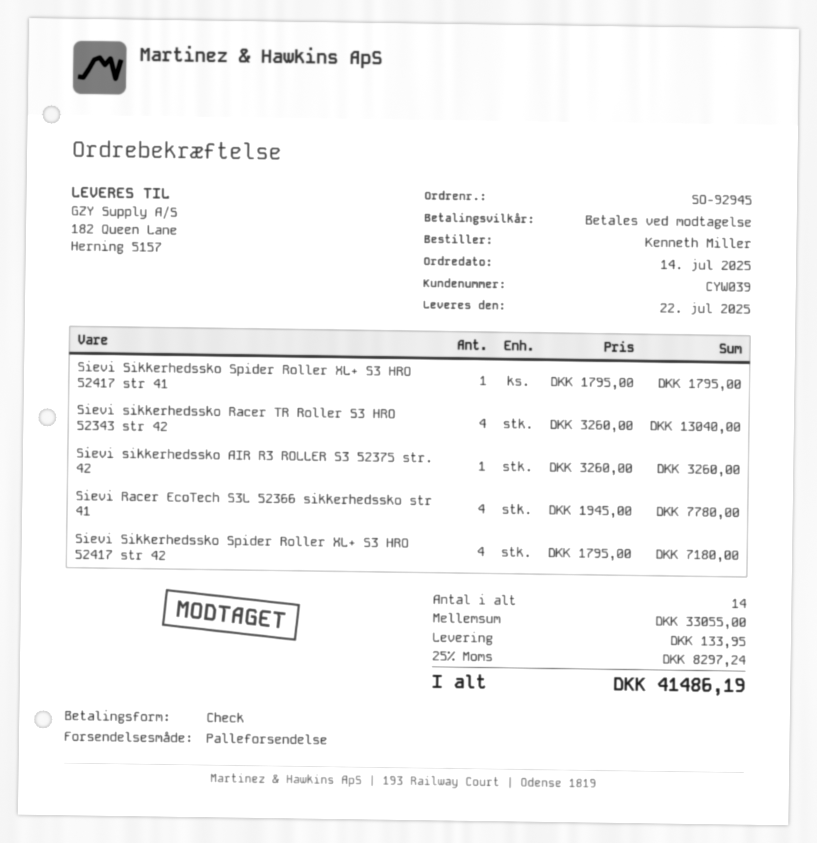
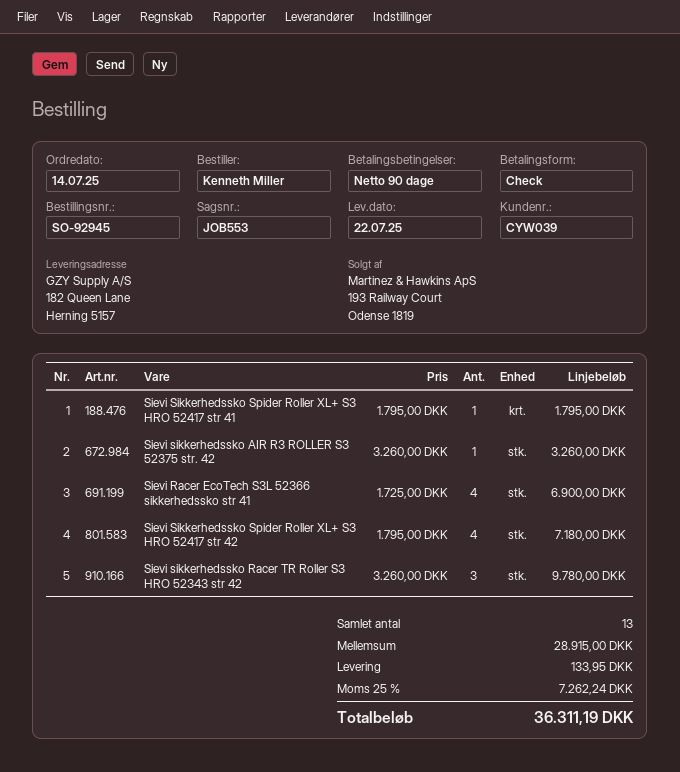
payment terms: on receipt -> 90 days
Sievi sikkerhedssko Racer TR Roller S3 HRO 52343 str 42: 4 x 3260.00 = 13040.00 -> 3 x 3260.00 = 9780.00
Sievi Racer EcoTech S3L 52366 sikkerhedssko str 41: 4 x 1945.00 = 7780.00 -> 4 x 1725.00 = 6900.00
total quantity: 14 -> 13
subtotal: 33055.00 -> 28915.00
tax: 25% = 8297.24 -> 25% = 7262.24
total: 41486.19 -> 36311.19

